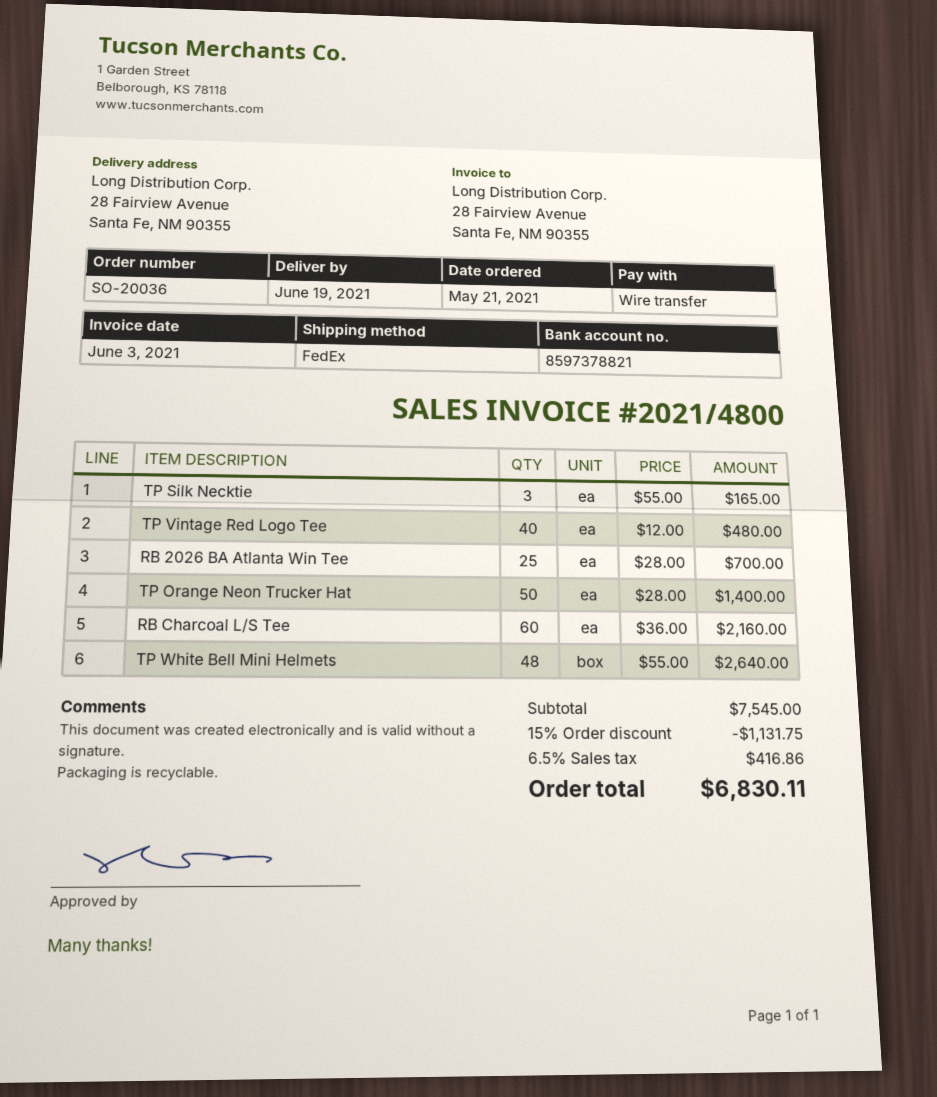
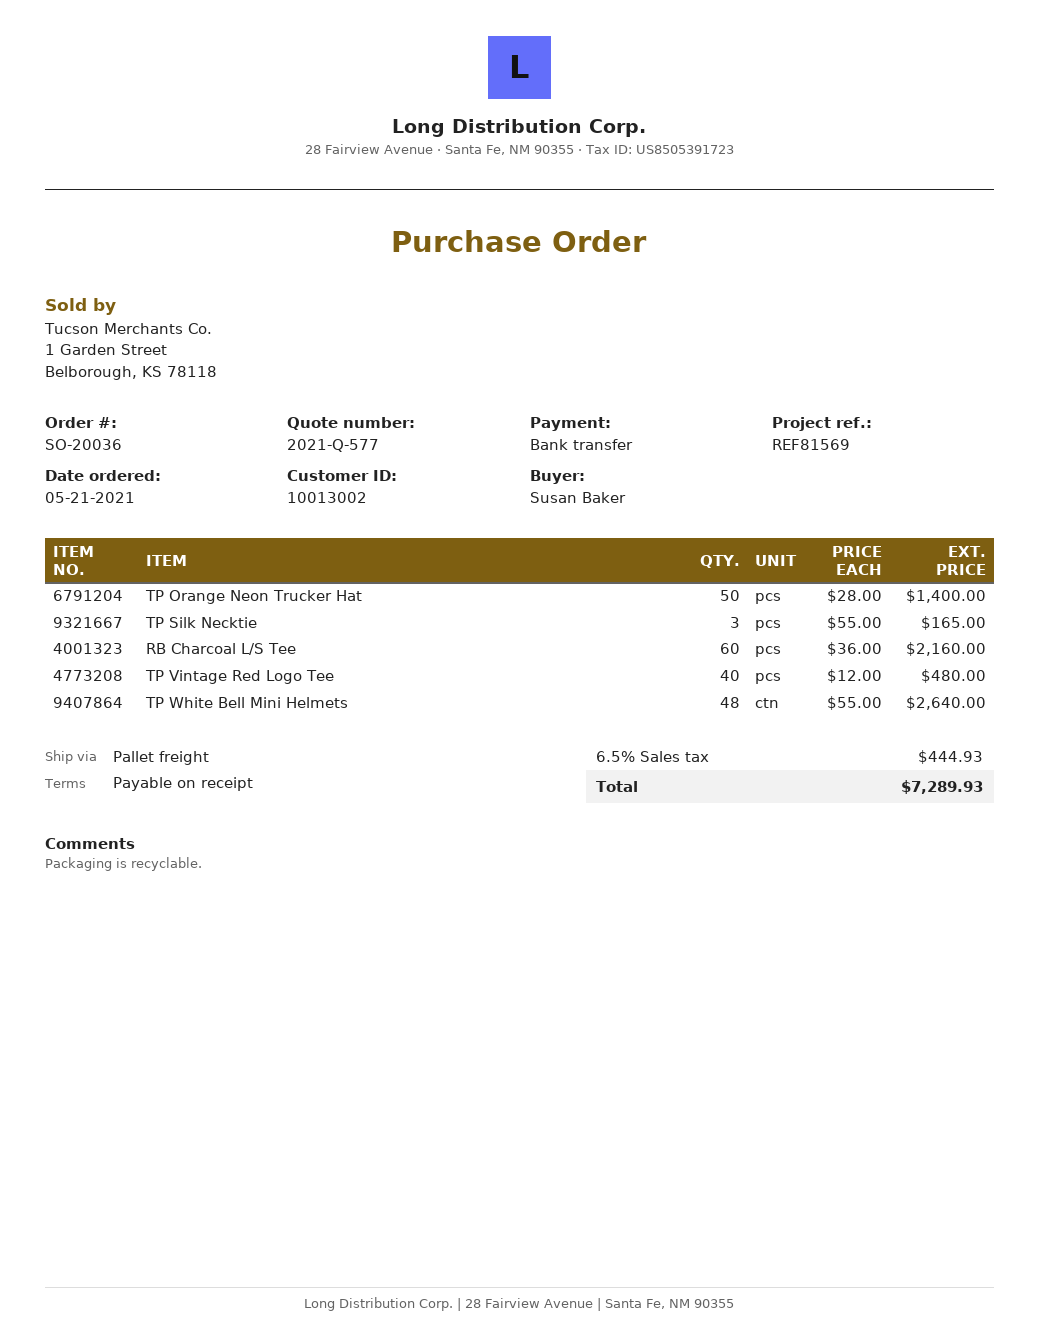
shipping method: FedEx -> pallet freight
RB 2026 BA Atlanta Win Tee: 25 x 28.00 = 700.00 -> none
discount: 15% = 1131.75 -> none
tax: 6.5% = 416.86 -> 6.5% = 444.93
total: 6830.11 -> 7289.93

